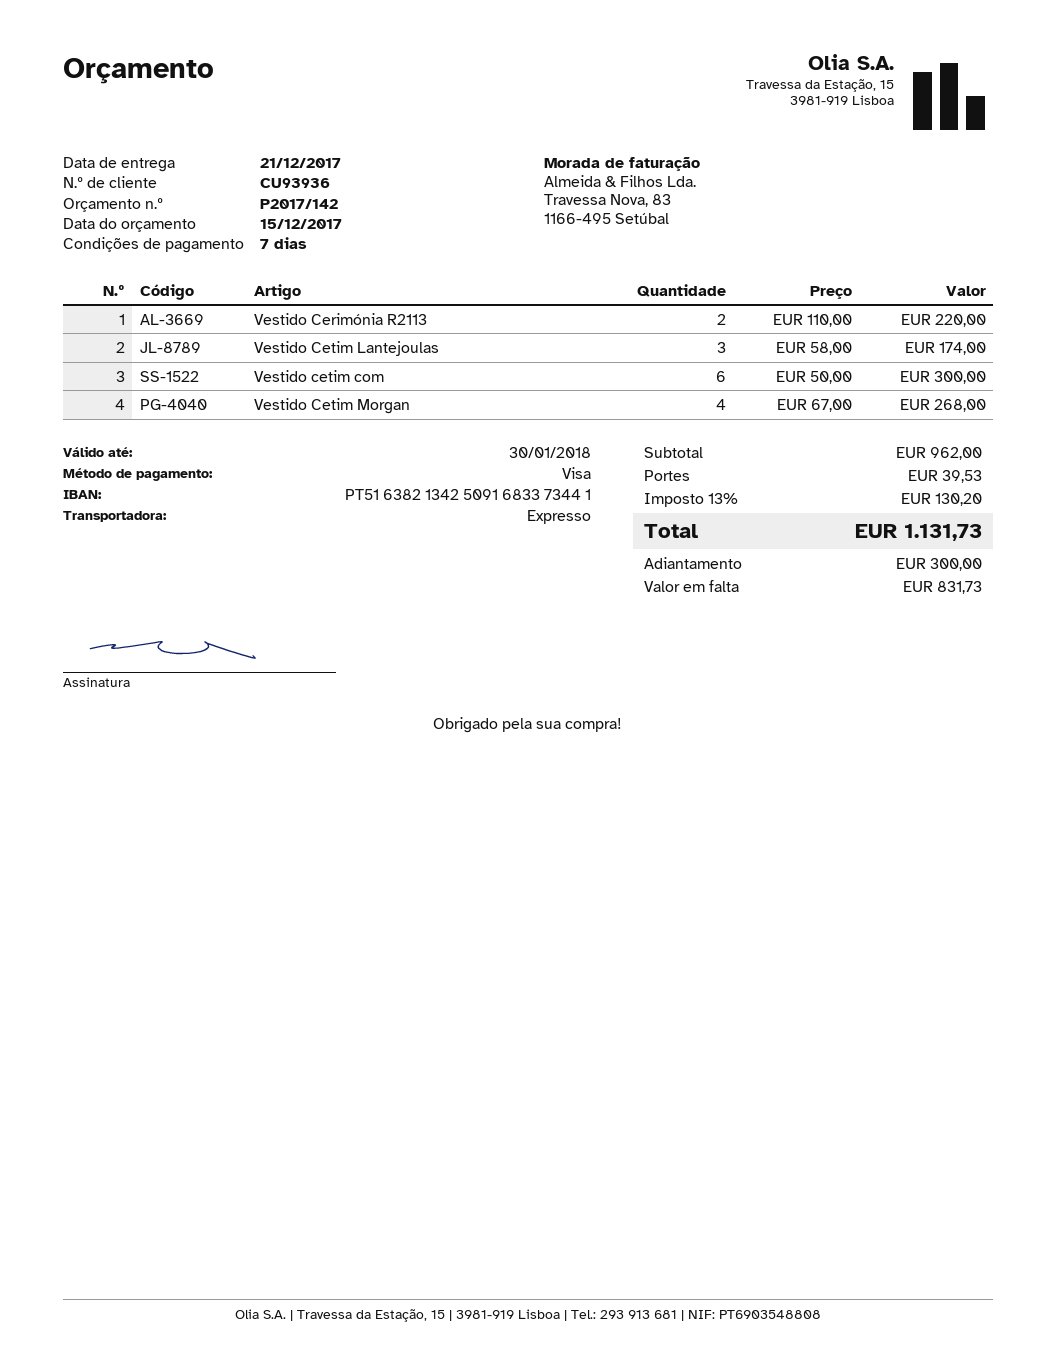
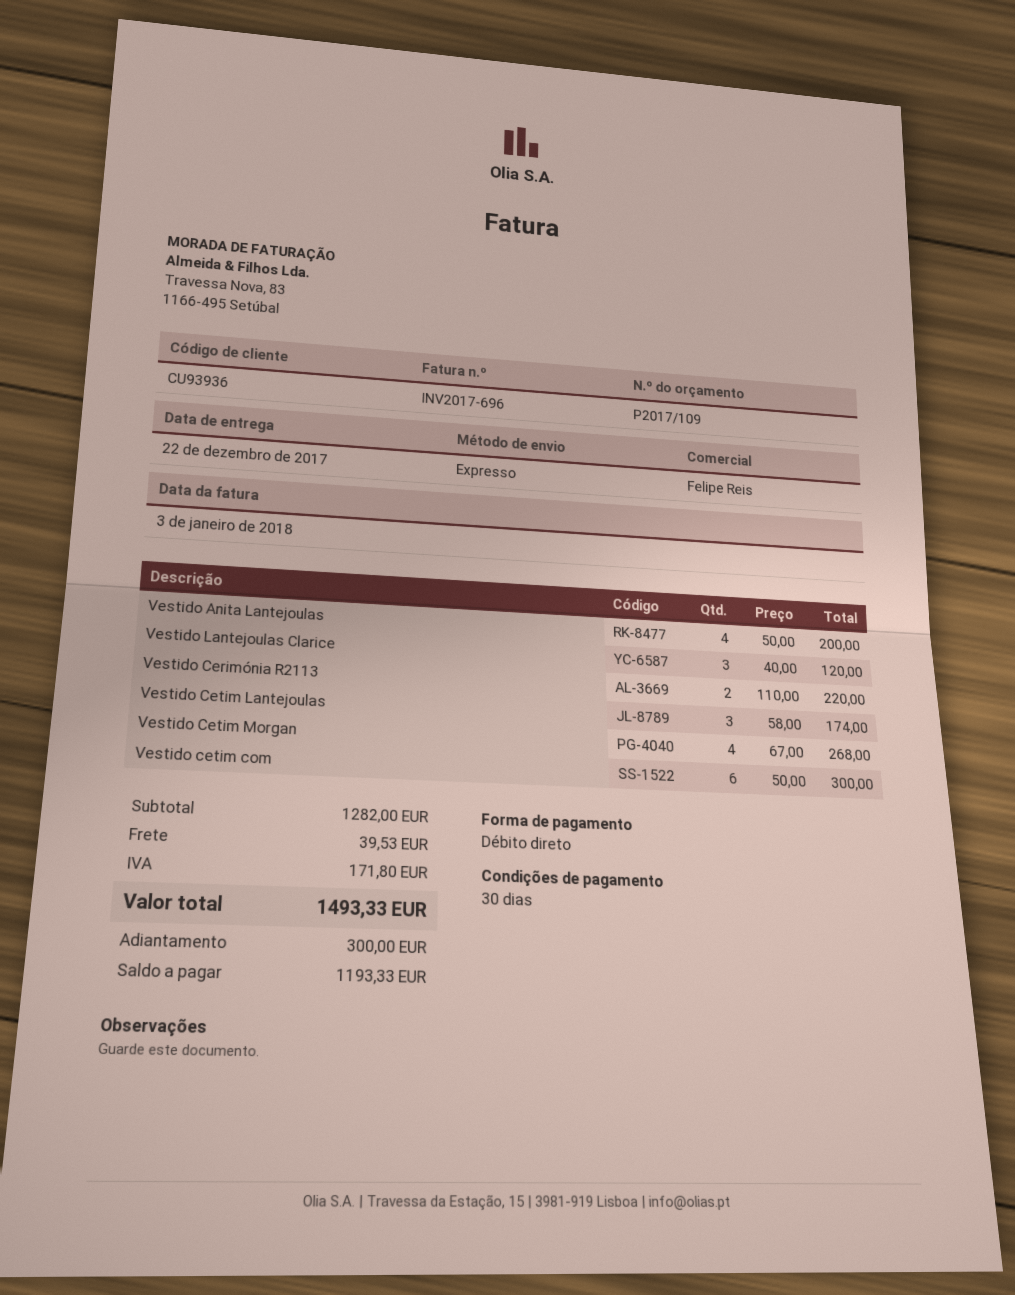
quote number: P2017/142 -> P2017/109
delivery date: 2017-12-21 -> 2017-12-22
payment terms: 7 days -> 30 days
payment method: Visa -> direct debit
Vestido Anita Lantejoulas: none -> 4 x 50.00 = 200.00
Vestido Lantejoulas Clarice: none -> 3 x 40.00 = 120.00
subtotal: 962.00 -> 1282.00
tax: 130.20 -> 171.80
total: 1131.73 -> 1493.33
balance: 831.73 -> 1193.33

